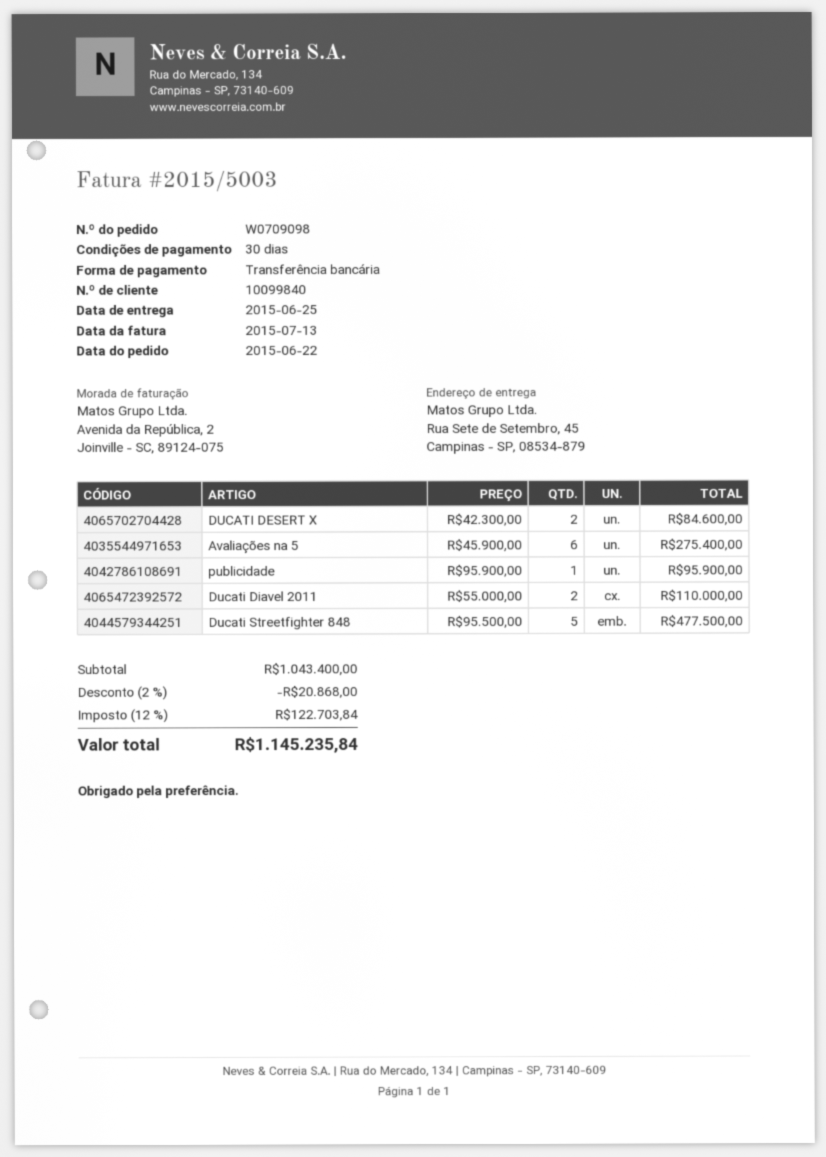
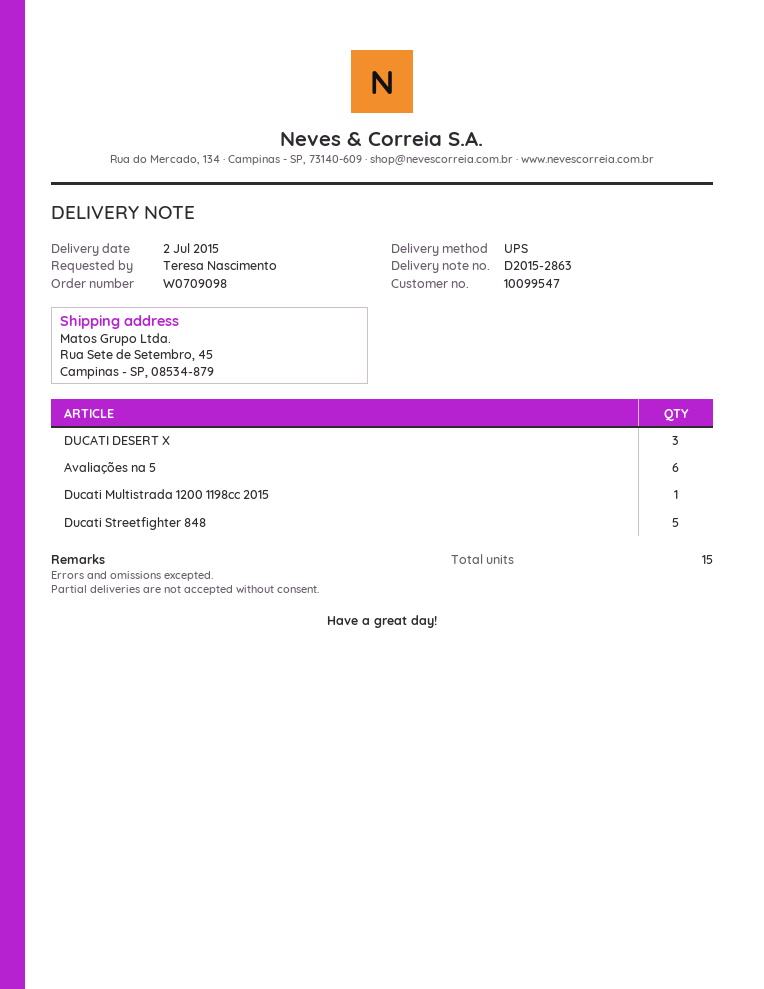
delivery date: 2015-06-25 -> 2015-07-02
customer number: 10099840 -> 10099547
DUCATI DESERT X: 2 -> 3
publicidade: 1 -> none
Ducati Diavel 2011: 2 -> none
Ducati Multistrada 1200 1198cc 2015: none -> 1

